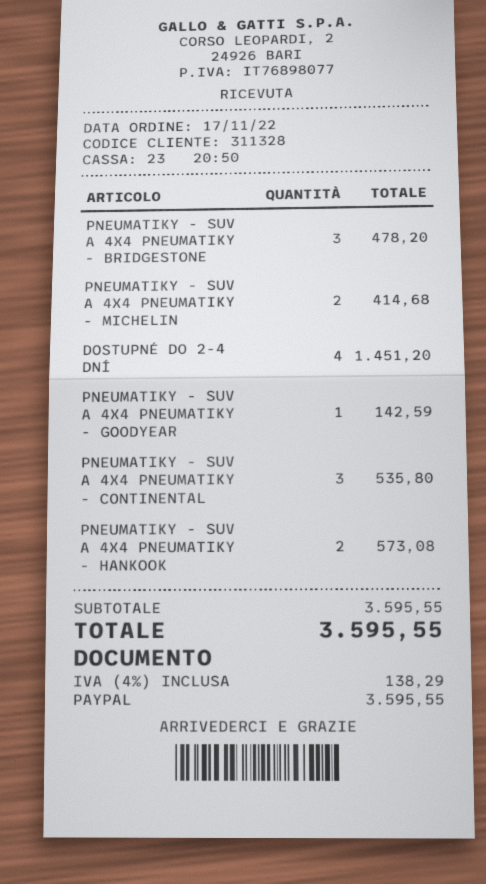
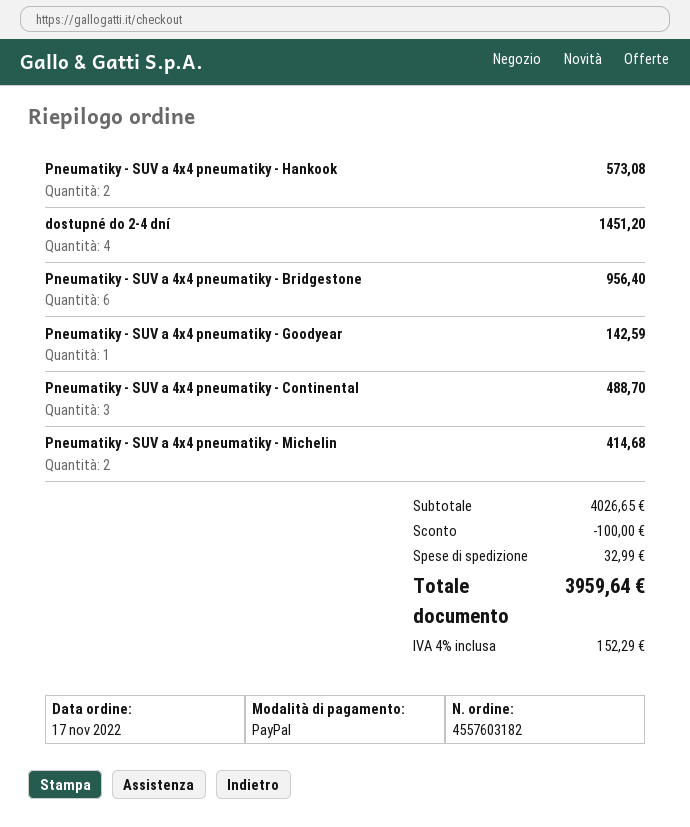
PNEUMATIKY - SUV A 4X4 PNEUMATIKY - BRIDGESTONE: 3 for 478.20 -> 6 for 956.40
PNEUMATIKY - SUV A 4X4 PNEUMATIKY - CONTINENTAL: 3 for 535.80 -> 3 for 488.70
subtotal: 3595.55 -> 4026.65
discount: none -> 100.00
shipping: none -> 32.99
tax: 4% = 138.29 -> 4% = 152.29
total: 3595.55 -> 3959.64

